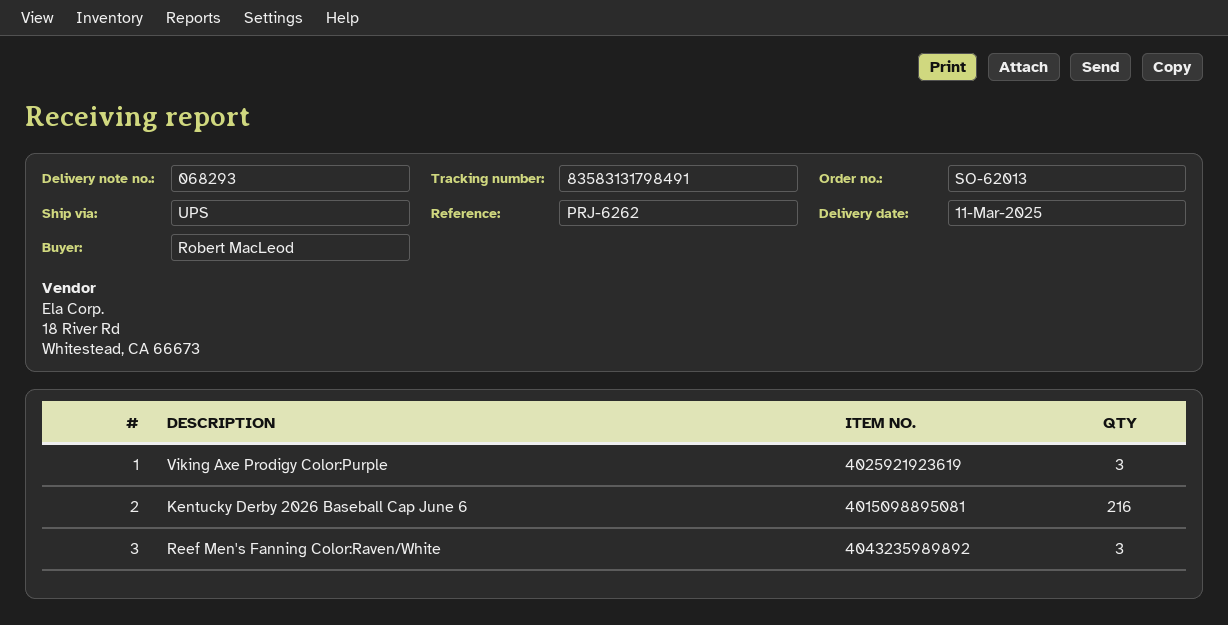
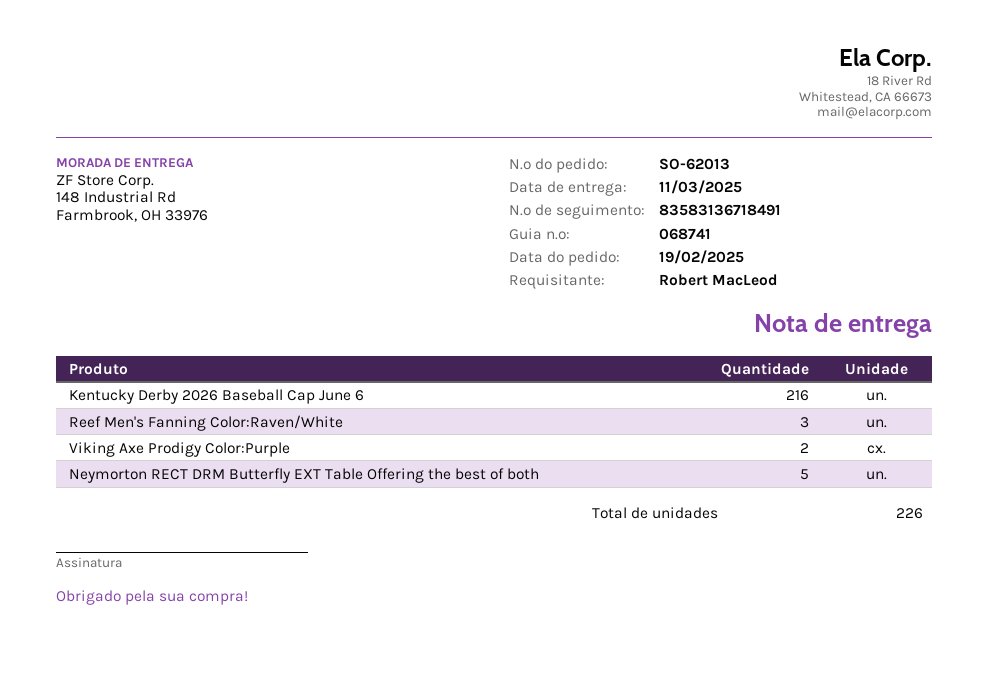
delivery note number: 068293 -> 068741
tracking number: 83583131798491 -> 83583136718491
Viking Axe Prodigy Color:Purple: 3 -> 2
Neymorton RECT DRM Butterfly EXT Table Offering the best of both: none -> 5

